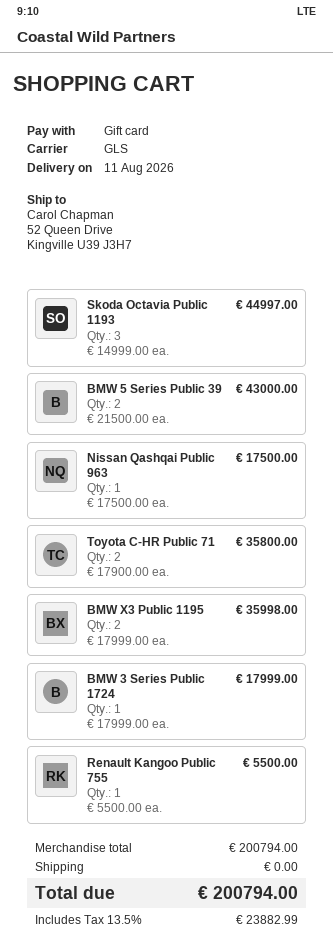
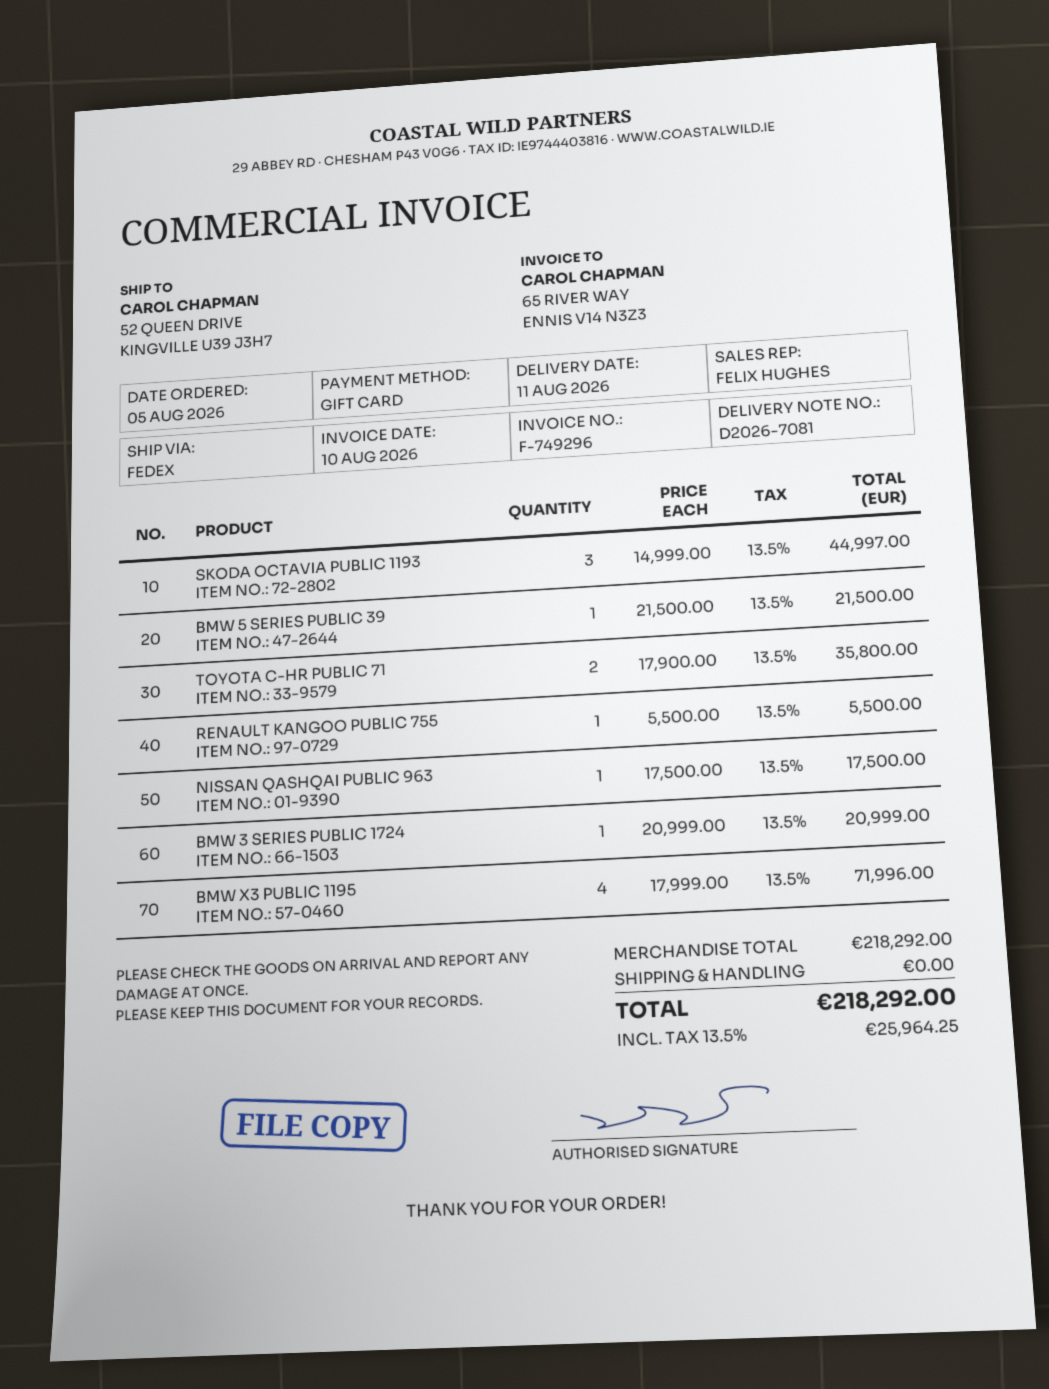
shipping method: GLS -> FedEx
BMW 5 Series Public 39: 2 x 21500.00 = 43000.00 -> 1 x 21500.00 = 21500.00
BMW X3 Public 1195: 2 x 17999.00 = 35998.00 -> 4 x 17999.00 = 71996.00
BMW 3 Series Public 1724: 1 x 17999.00 = 17999.00 -> 1 x 20999.00 = 20999.00
subtotal: 200794.00 -> 218292.00
tax: 13.5% = 23882.99 -> 13.5% = 25964.25
total: 200794.00 -> 218292.00

